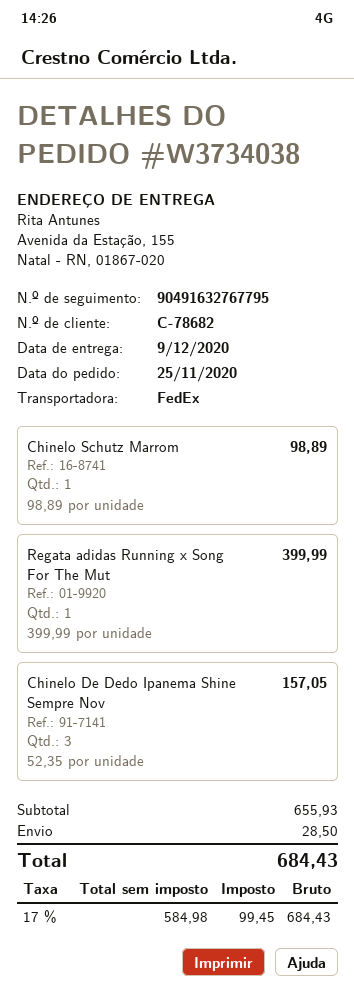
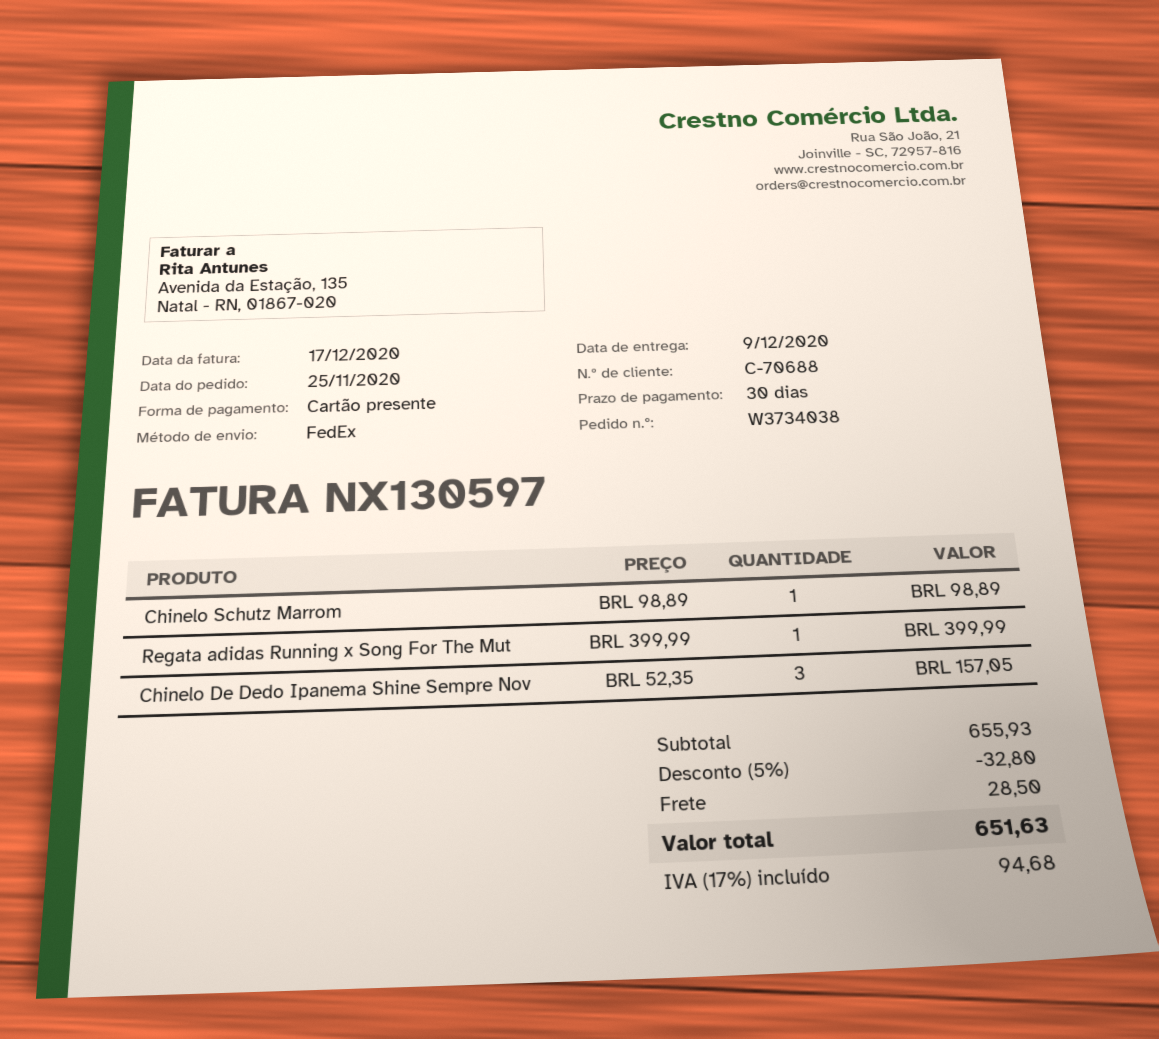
customer number: C-78682 -> C-70688
discount: none -> 5% = 32.80
tax: 17% = 99.45 -> 17% = 94.68
total: 684.43 -> 651.63

